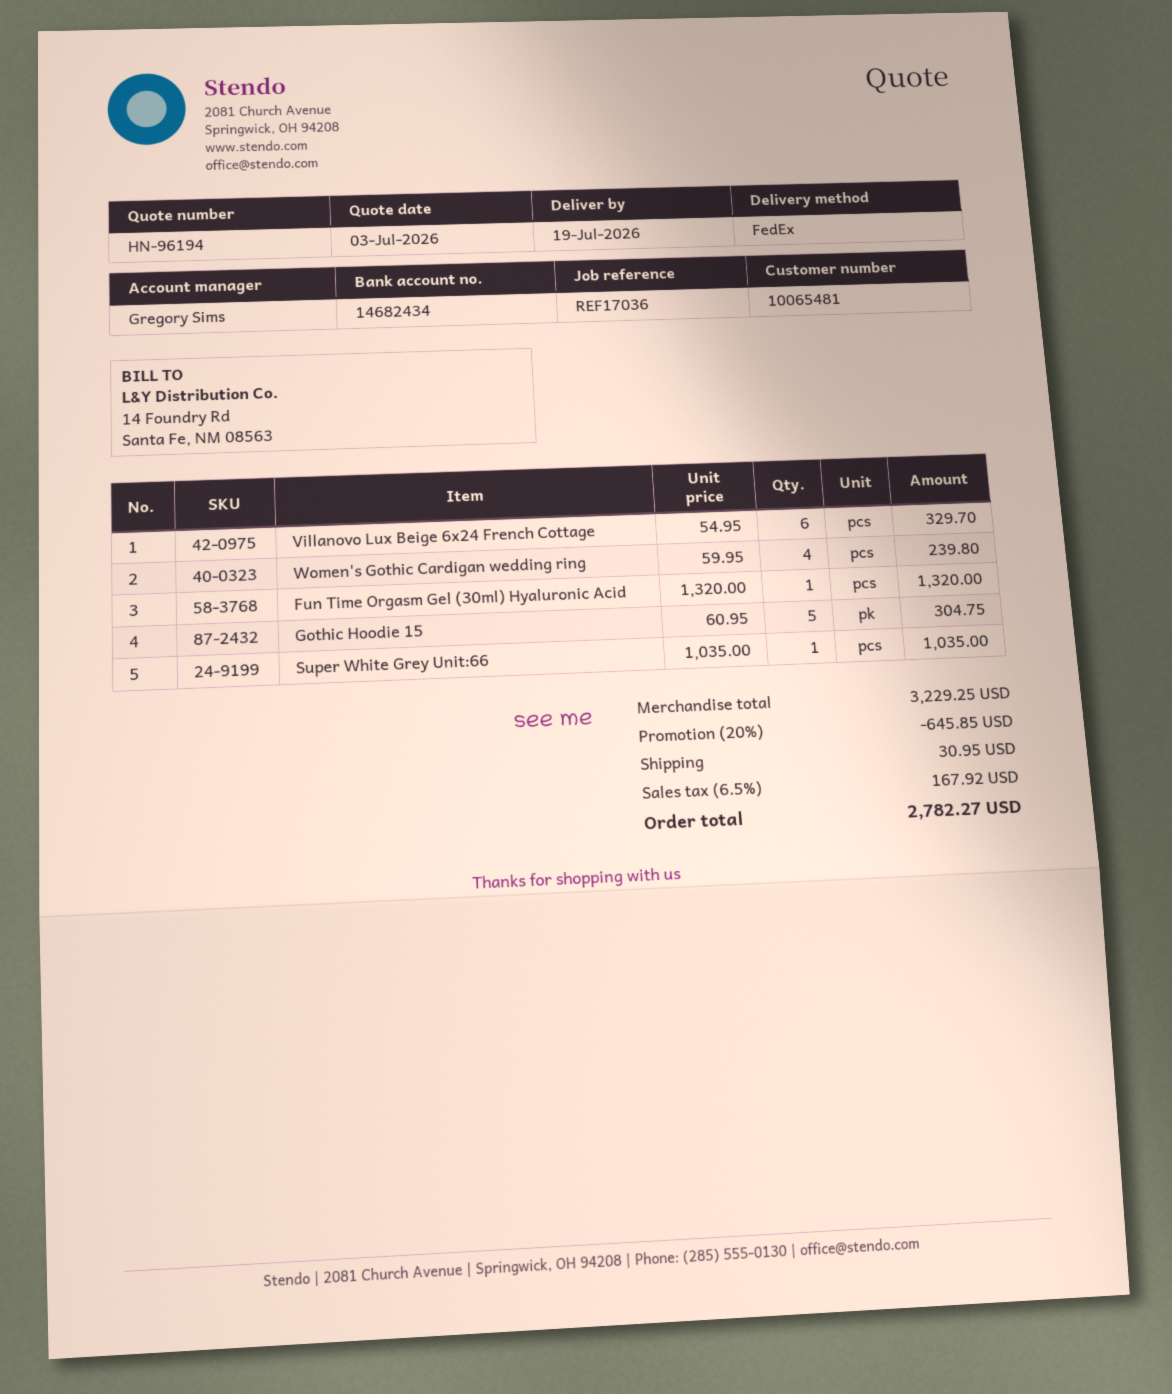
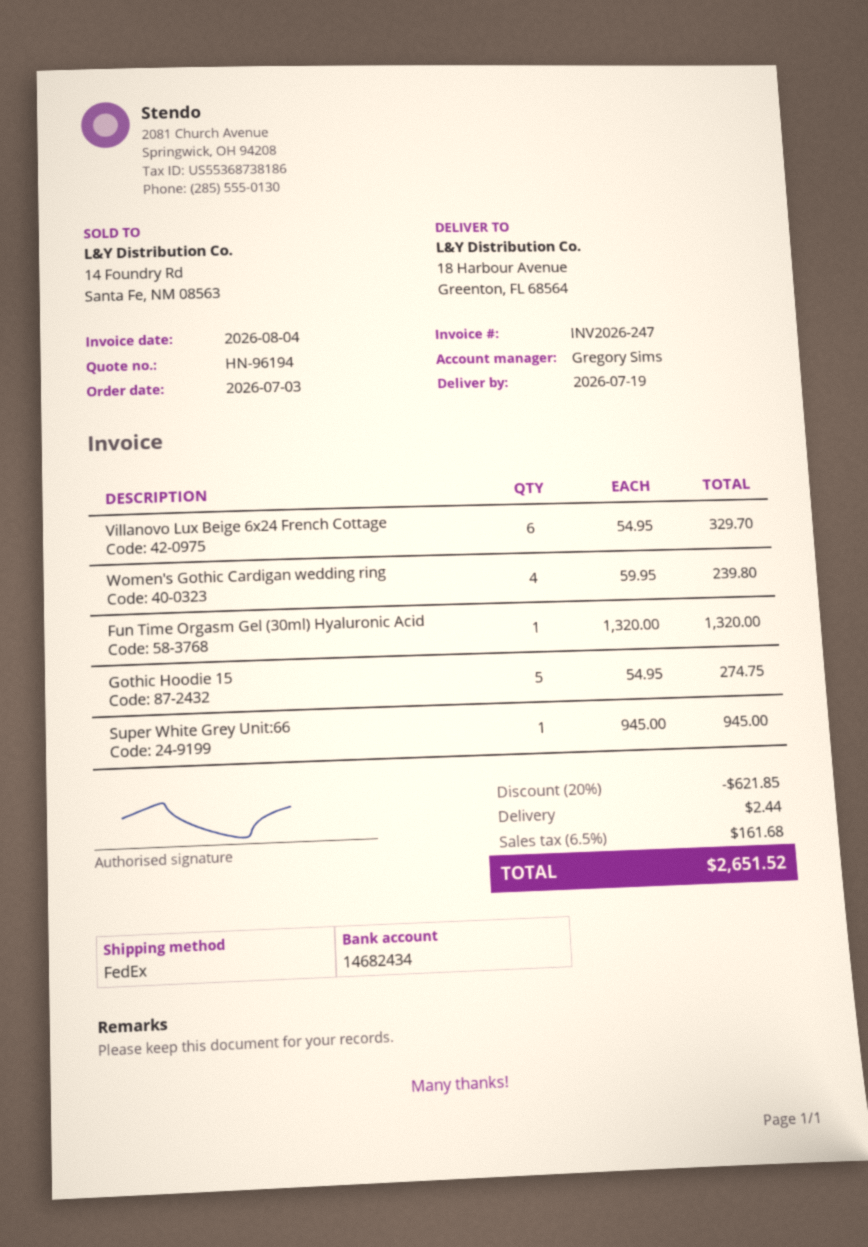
Gothic Hoodie 15: 5 x 60.95 = 304.75 -> 5 x 54.95 = 274.75
Super White Grey Unit:66: 1 x 1035.00 = 1035.00 -> 1 x 945.00 = 945.00
discount: 20% = 645.85 -> 20% = 621.85
shipping: 30.95 -> 2.44
tax: 6.5% = 167.92 -> 6.5% = 161.68
total: 2782.27 -> 2651.52

